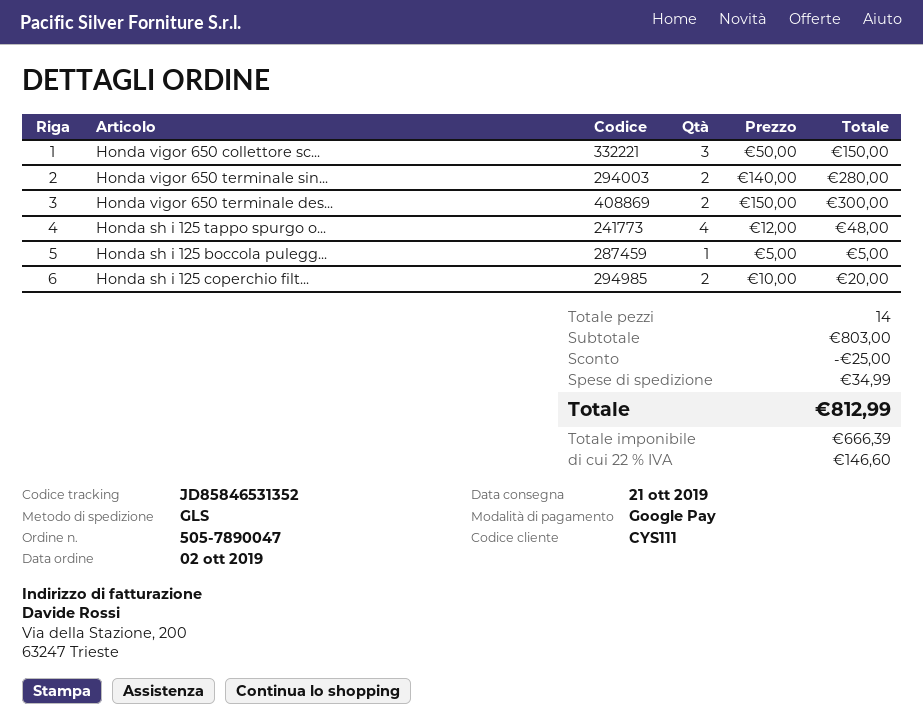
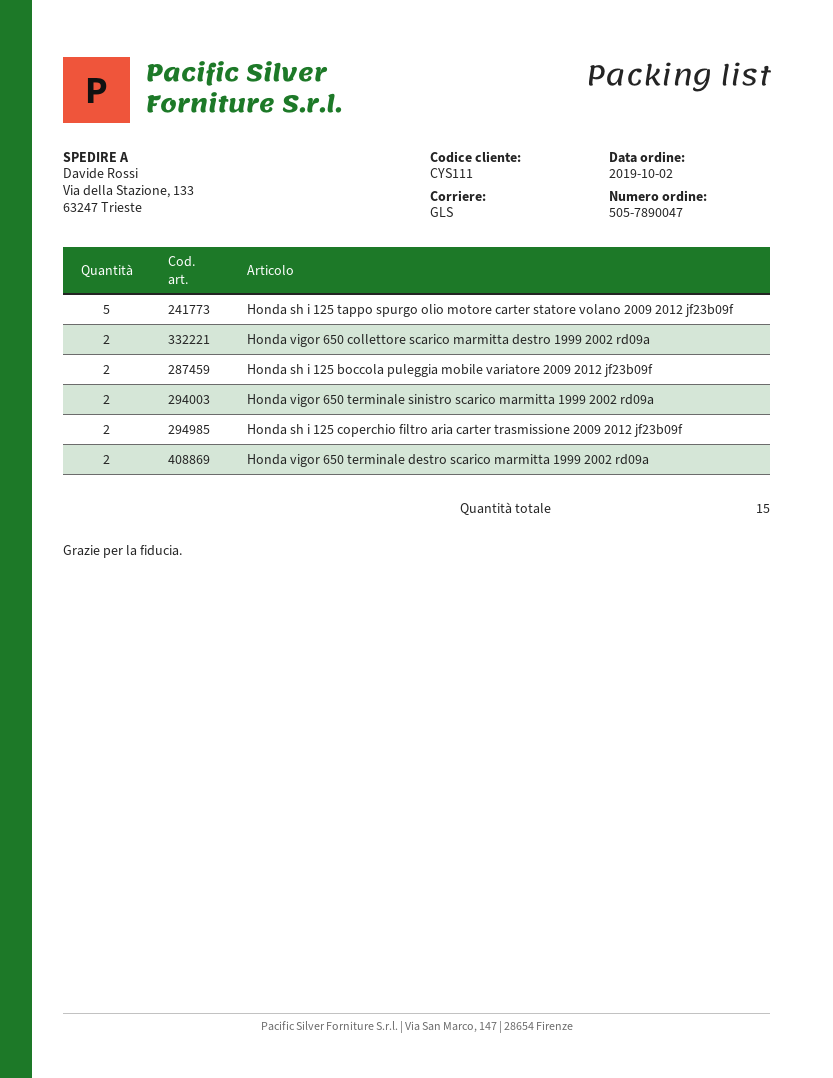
Honda vigor 650 collettore sc...: 3 -> 2
Honda sh i 125 tappo spurgo o...: 4 -> 5
Honda sh i 125 boccola pulegg...: 1 -> 2
total quantity: 14 -> 15

